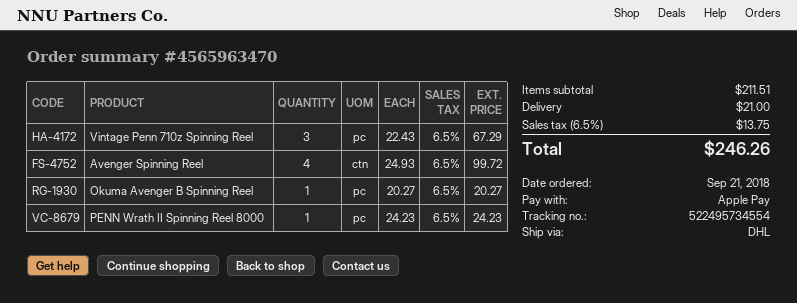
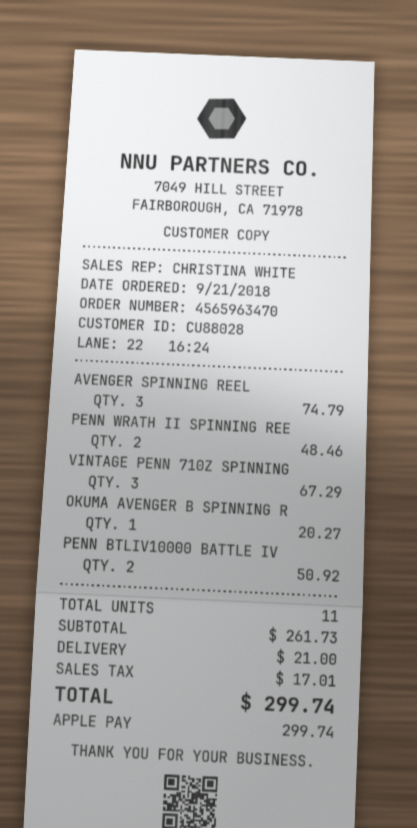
Avenger Spinning Reel: 4 for 99.72 -> 3 for 74.79
PENN Wrath II Spinning Reel 8000: 1 for 24.23 -> 2 for 48.46
PENN BTLIV10000 BATTLE IV: none -> 2 for 50.92
subtotal: 211.51 -> 261.73
tax: 13.75 -> 17.01
total: 246.26 -> 299.74

